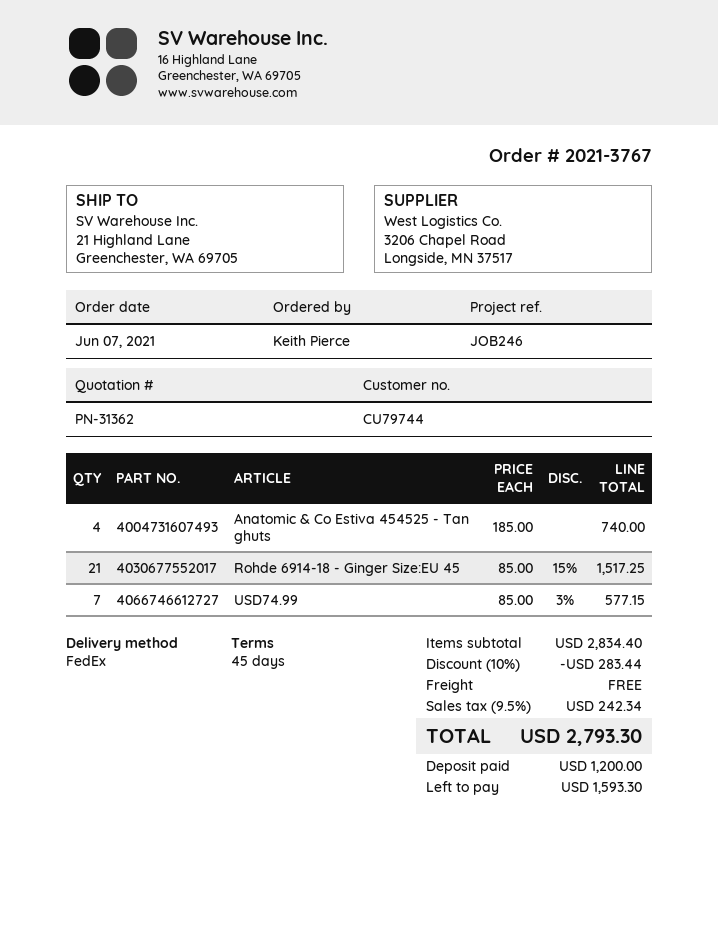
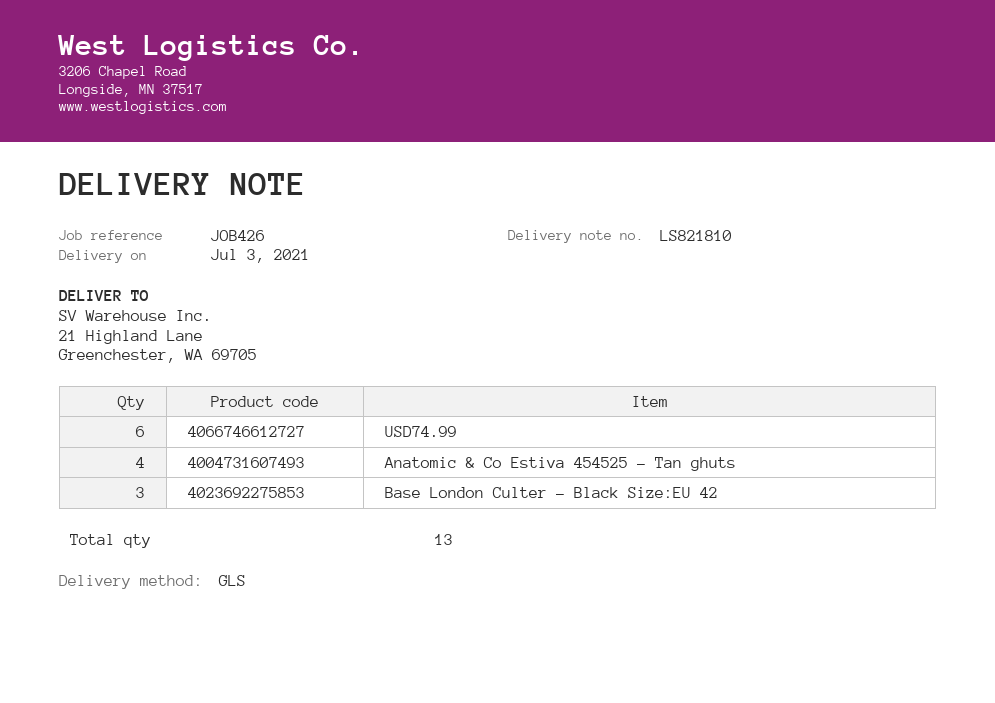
reference: JOB246 -> JOB426
shipping method: FedEx -> GLS
Rohde 6914-18 - Ginger Size:EU 45: 21 -> none
USD74.99: 7 -> 6
Base London Culter - Black Size:EU 42: none -> 3

